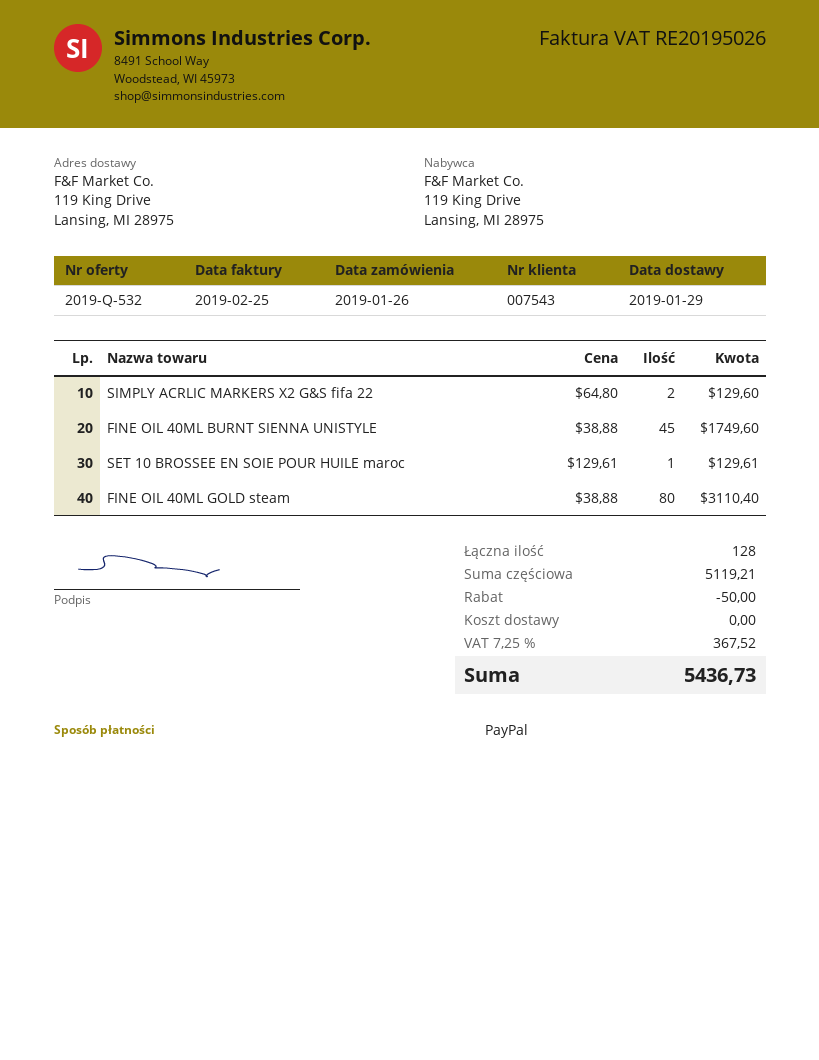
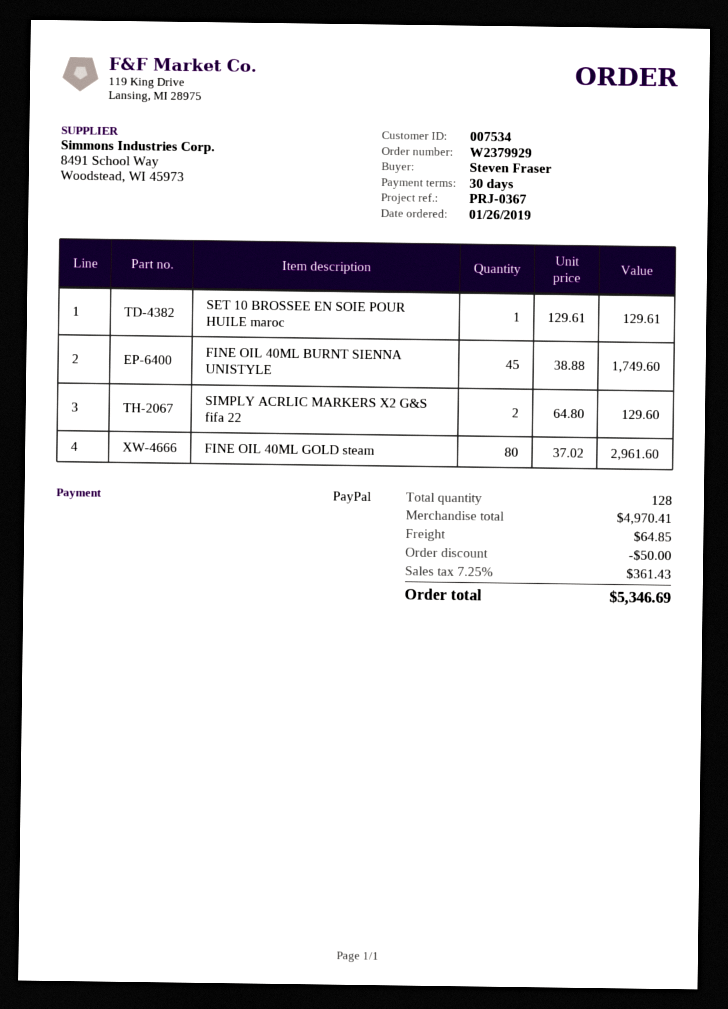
customer number: 007543 -> 007534
FINE OIL 40ML GOLD steam: 80 x 38.88 = 3110.40 -> 80 x 37.02 = 2961.60
subtotal: 5119.21 -> 4970.41
shipping: 0.00 -> 64.85
tax: 7.25% = 367.52 -> 7.25% = 361.43
total: 5436.73 -> 5346.69

